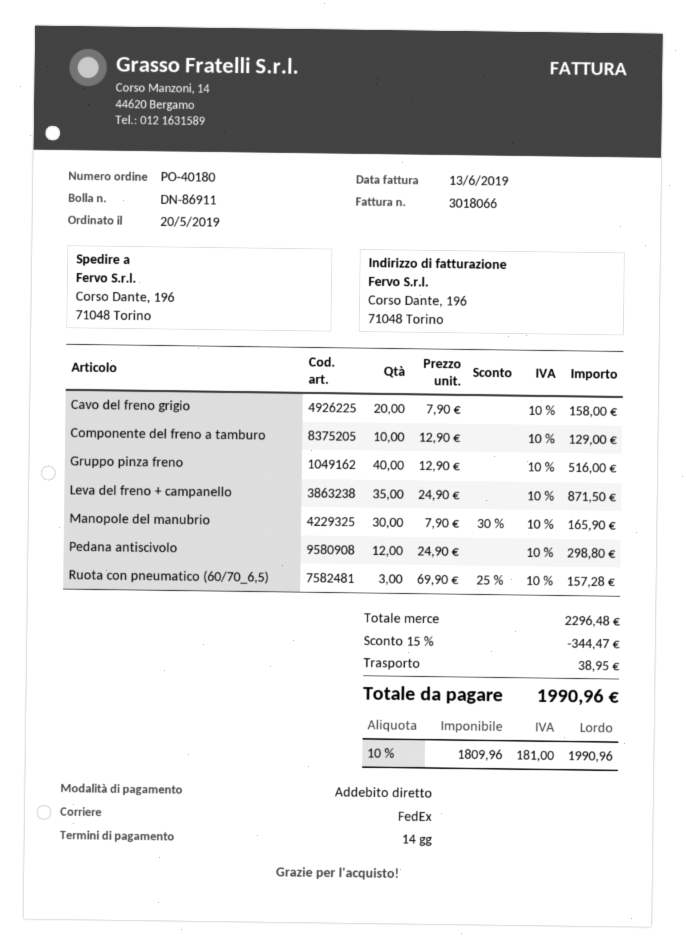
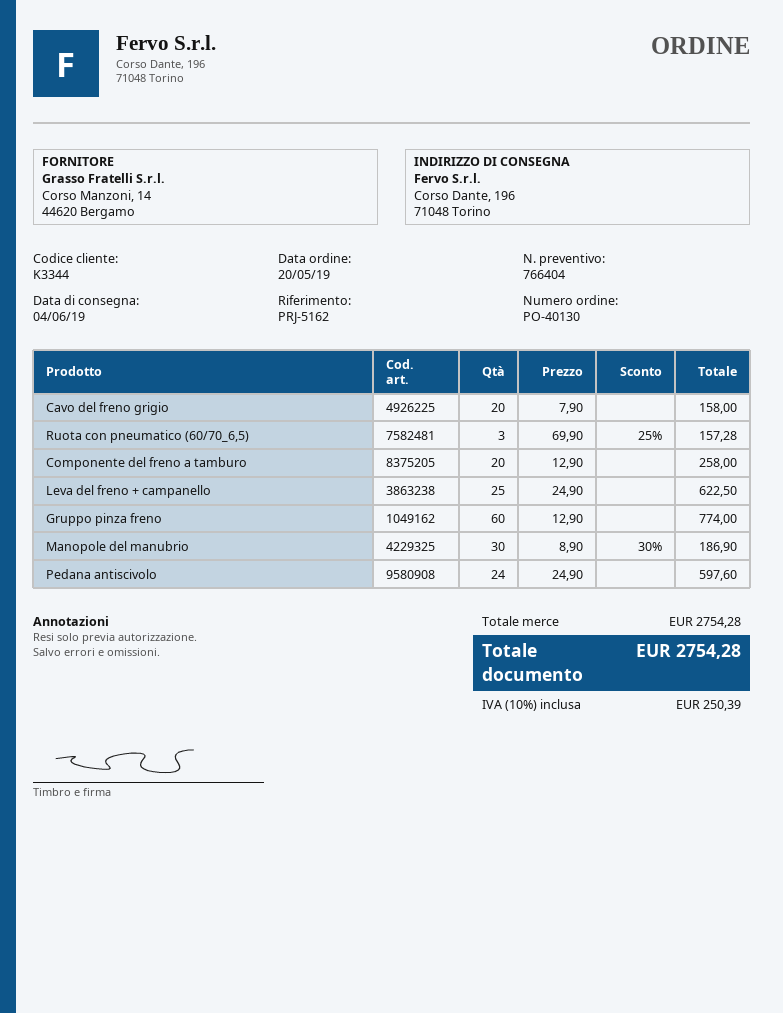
order number: PO-40180 -> PO-40130
Componente del freno a tamburo: 10 x 12.90 = 129.00 -> 20 x 12.90 = 258.00
Gruppo pinza freno: 40 x 12.90 = 516.00 -> 60 x 12.90 = 774.00
Leva del freno + campanello: 35 x 24.90 = 871.50 -> 25 x 24.90 = 622.50
Manopole del manubrio: 30 x 7.90 - 30% = 165.90 -> 30 x 8.90 - 30% = 186.90
Pedana antiscivolo: 12 x 24.90 = 298.80 -> 24 x 24.90 = 597.60
subtotal: 2296.48 -> 2754.28
discount: 15% = 344.47 -> none
shipping: 38.95 -> none
tax: 10% = 181.00 -> 10% = 250.39
total: 1990.96 -> 2754.28

